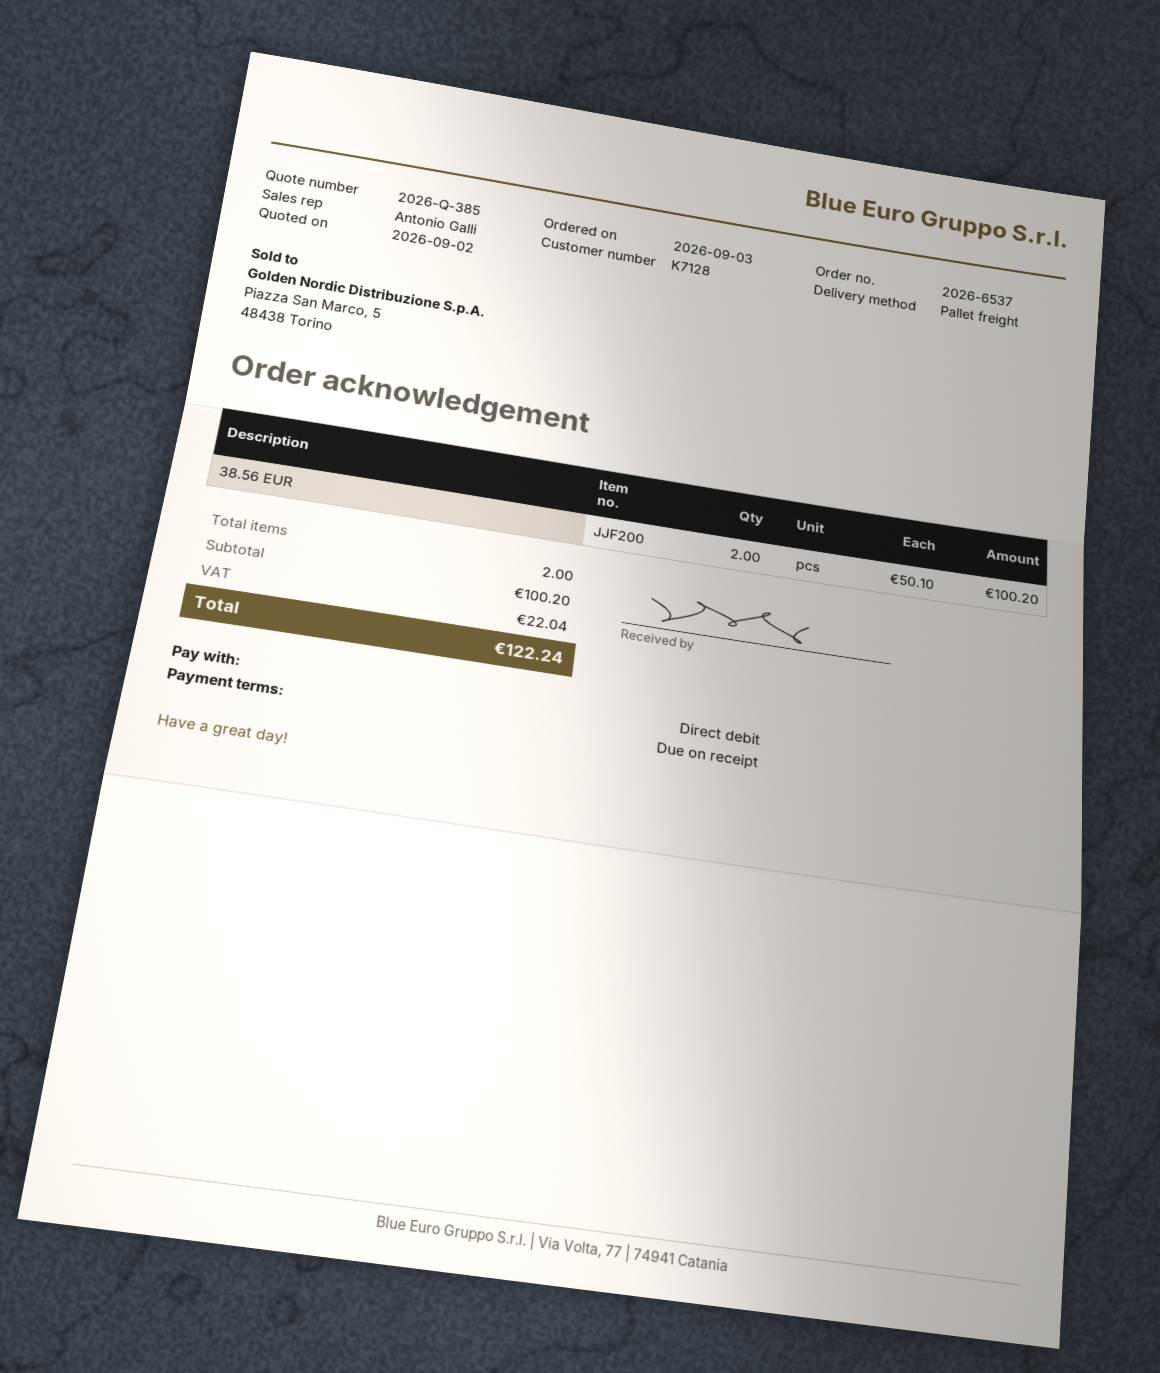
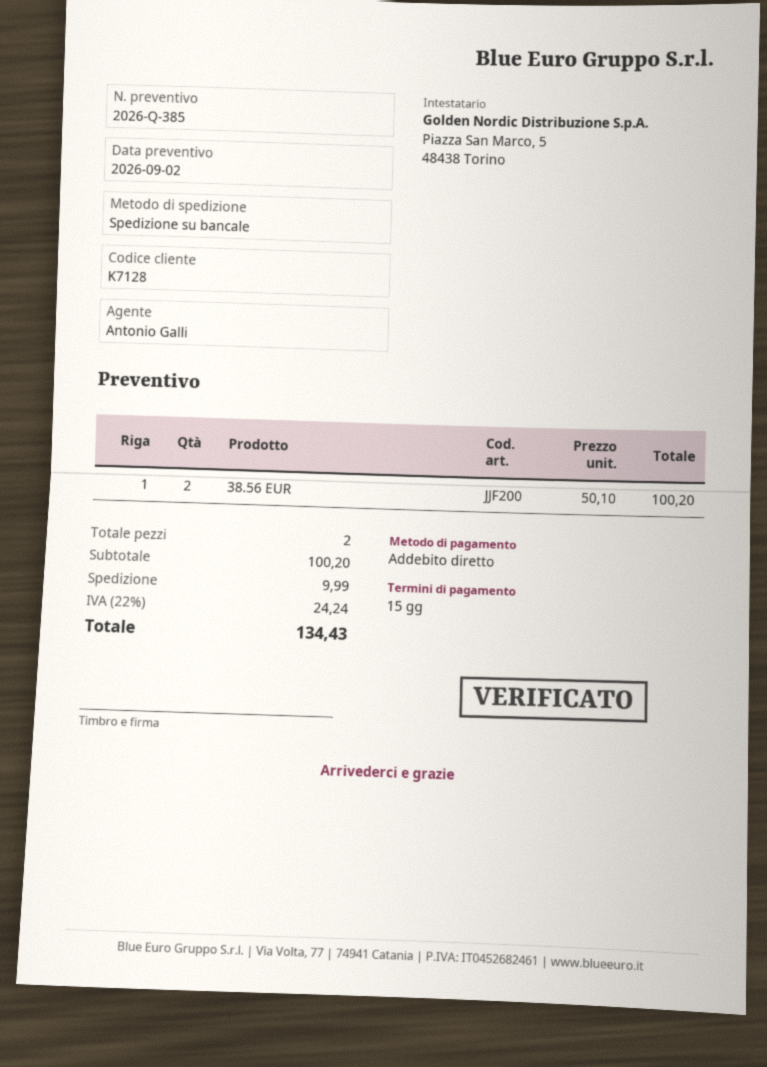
payment terms: on receipt -> 15 days
shipping: none -> 9.99
tax: 22.04 -> 24.24
total: 122.24 -> 134.43

